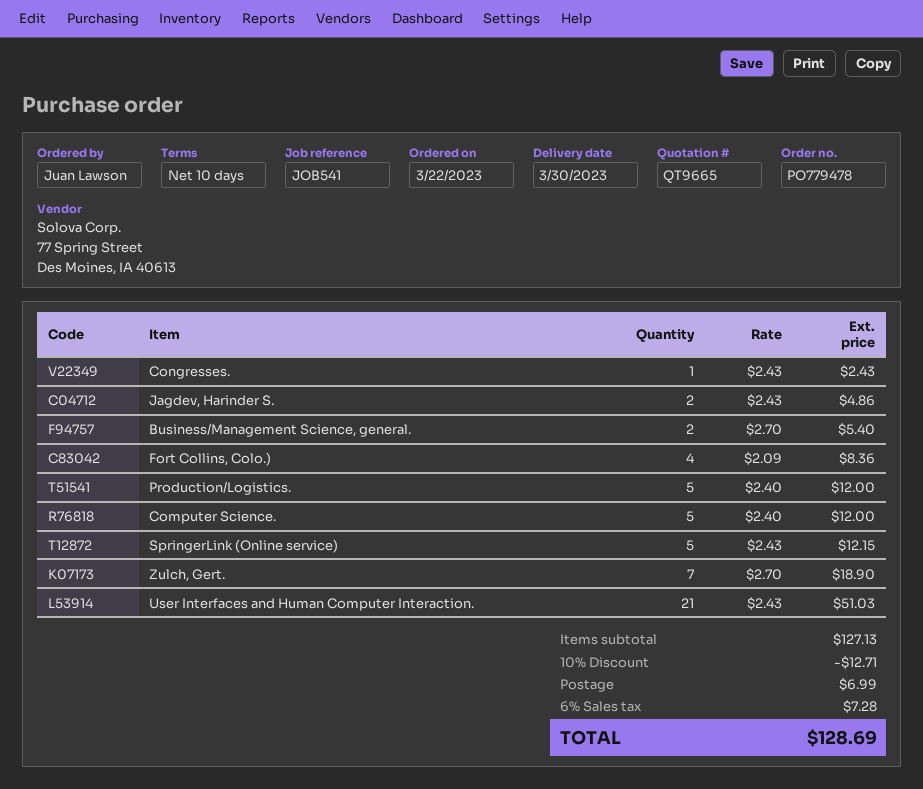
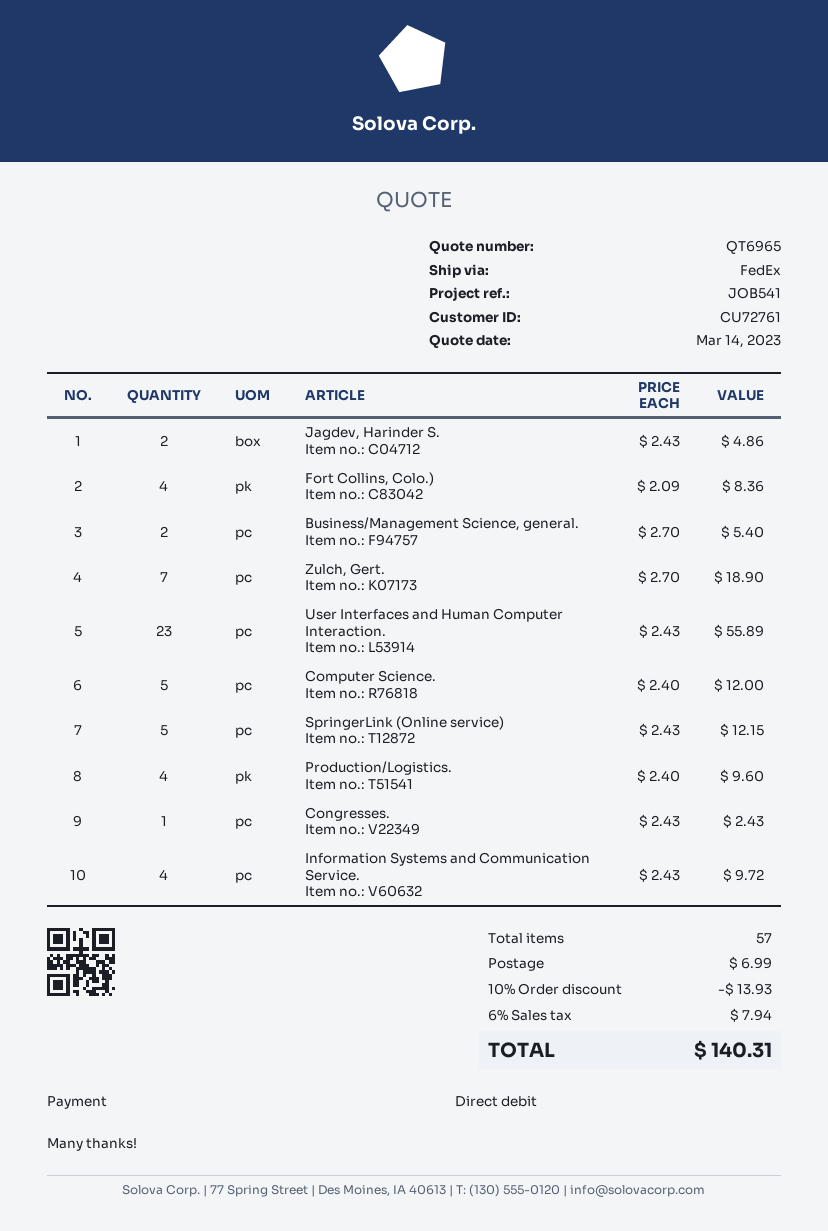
quote number: QT9665 -> QT6965
Production/Logistics.: 5 x 2.40 = 12.00 -> 4 x 2.40 = 9.60
User Interfaces and Human Computer Interaction.: 21 x 2.43 = 51.03 -> 23 x 2.43 = 55.89
Information Systems and Communication Service.: none -> 4 x 2.43 = 9.72
discount: 10% = 12.71 -> 10% = 13.93
tax: 6% = 7.28 -> 6% = 7.94
total: 128.69 -> 140.31

